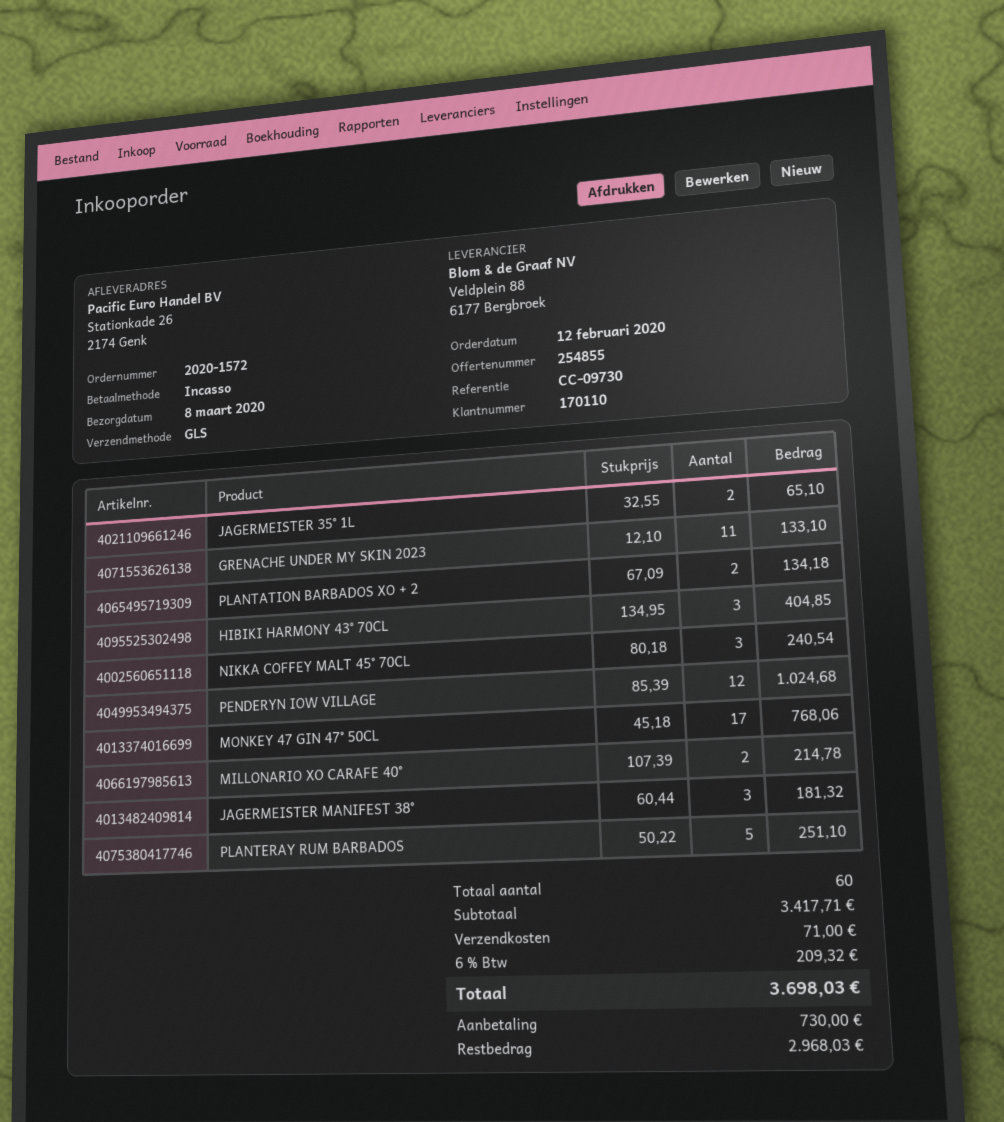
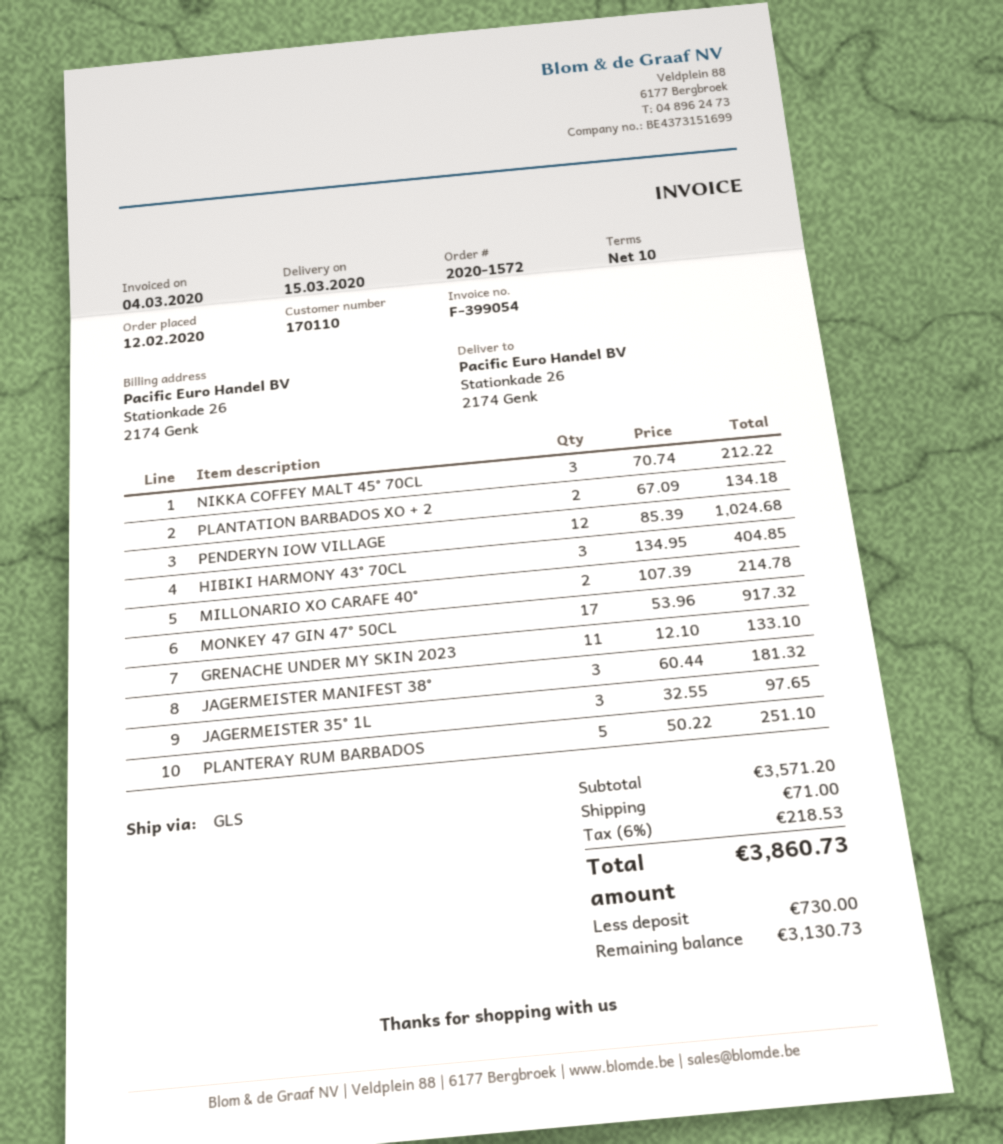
delivery date: 2020-03-08 -> 2020-03-15
JAGERMEISTER 35° 1L: 2 x 32.55 = 65.10 -> 3 x 32.55 = 97.65
NIKKA COFFEY MALT 45° 70CL: 3 x 80.18 = 240.54 -> 3 x 70.74 = 212.22
MONKEY 47 GIN 47° 50CL: 17 x 45.18 = 768.06 -> 17 x 53.96 = 917.32
subtotal: 3417.71 -> 3571.20
tax: 6% = 209.32 -> 6% = 218.53
total: 3698.03 -> 3860.73
balance: 2968.03 -> 3130.73

